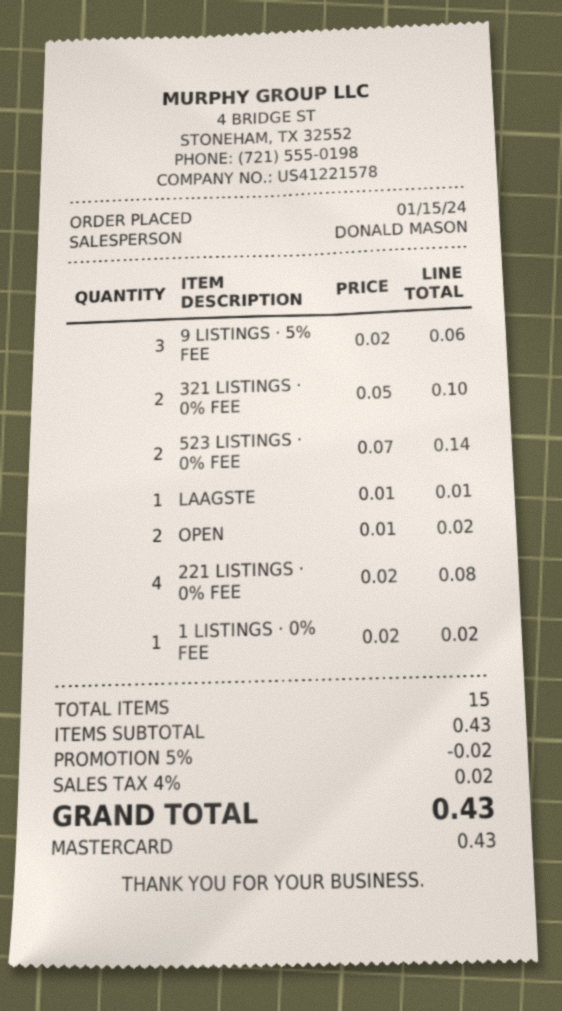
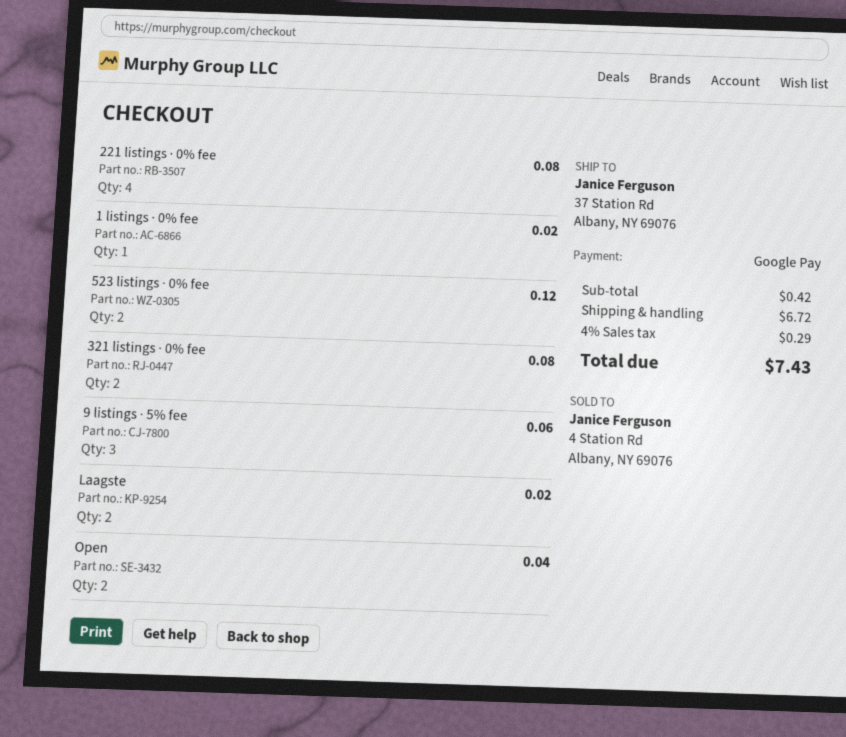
payment method: Mastercard -> Google Pay
321 LISTINGS · 0% FEE: 2 for 0.10 -> 2 for 0.08
523 LISTINGS · 0% FEE: 2 for 0.14 -> 2 for 0.12
LAAGSTE: 1 for 0.01 -> 2 for 0.02
OPEN: 2 for 0.02 -> 2 for 0.04
subtotal: 0.43 -> 0.42
discount: 5% = 0.02 -> none
shipping: none -> 6.72
tax: 4% = 0.02 -> 4% = 0.29
total: 0.43 -> 7.43

